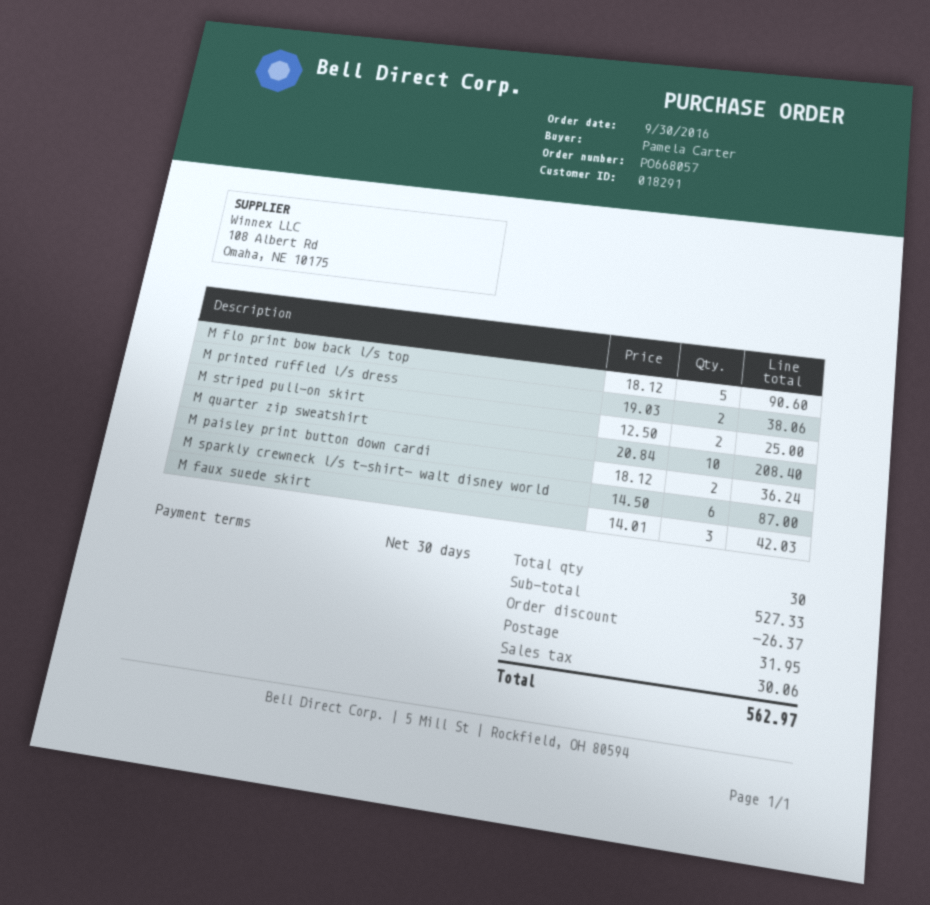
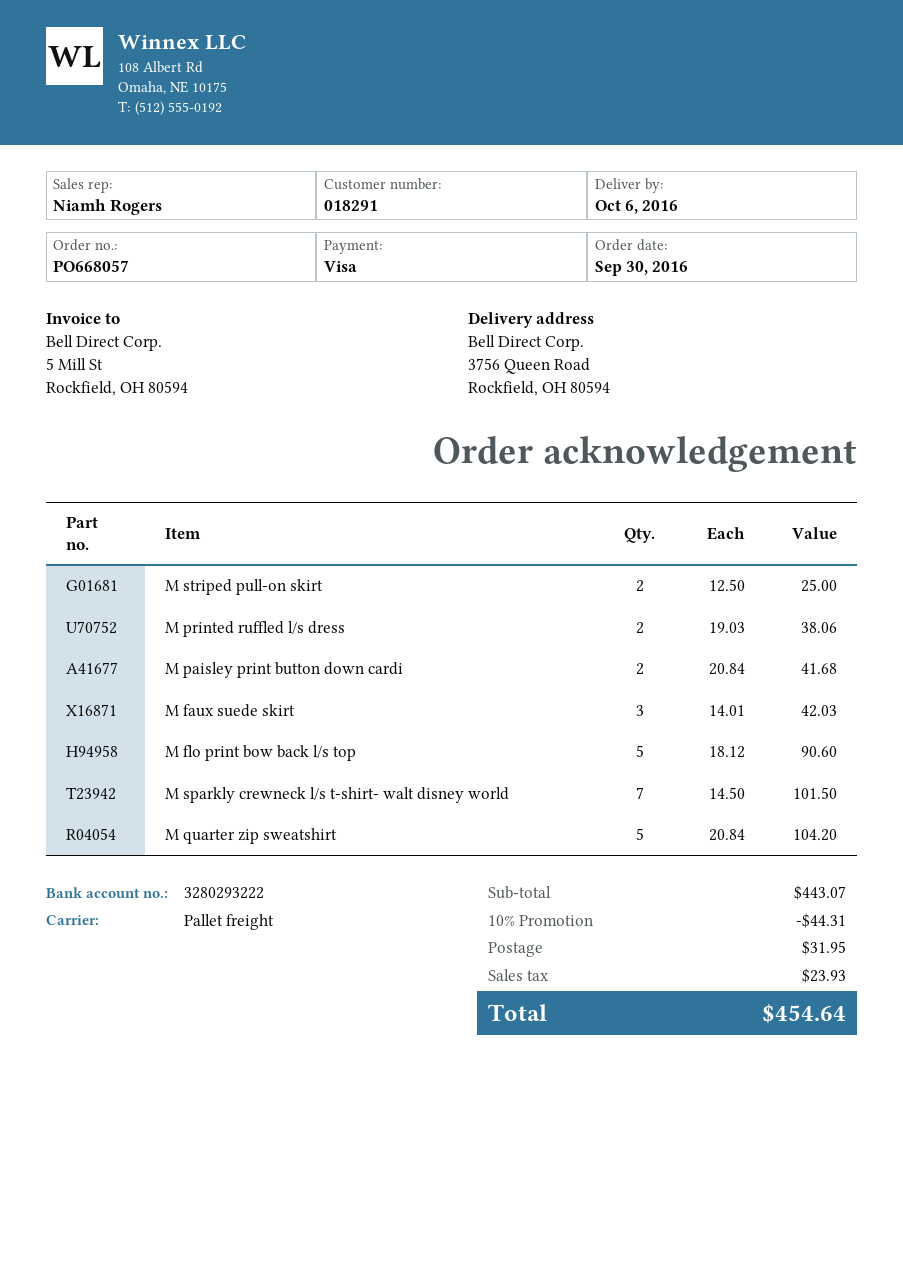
M quarter zip sweatshirt: 10 x 20.84 = 208.40 -> 5 x 20.84 = 104.20
M paisley print button down cardi: 2 x 18.12 = 36.24 -> 2 x 20.84 = 41.68
M sparkly crewneck l/s t-shirt- walt disney world: 6 x 14.50 = 87.00 -> 7 x 14.50 = 101.50
subtotal: 527.33 -> 443.07
discount: 26.37 -> 44.31
tax: 30.06 -> 23.93
total: 562.97 -> 454.64

